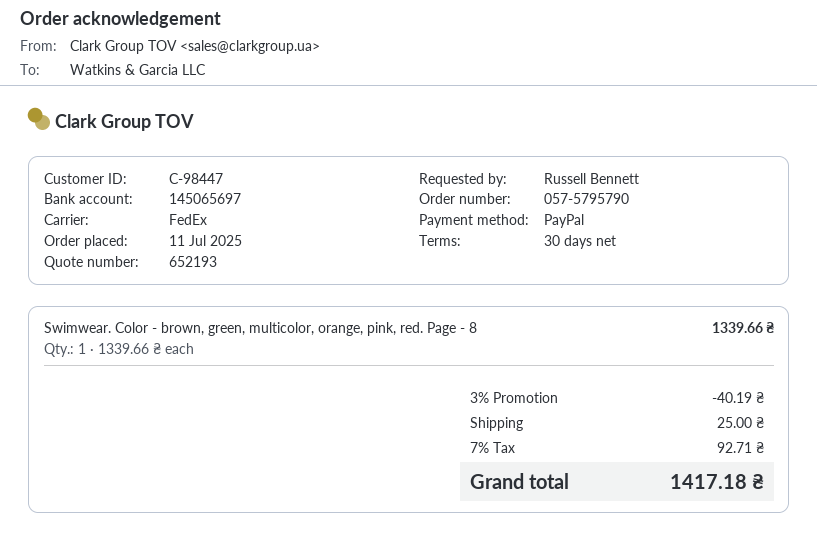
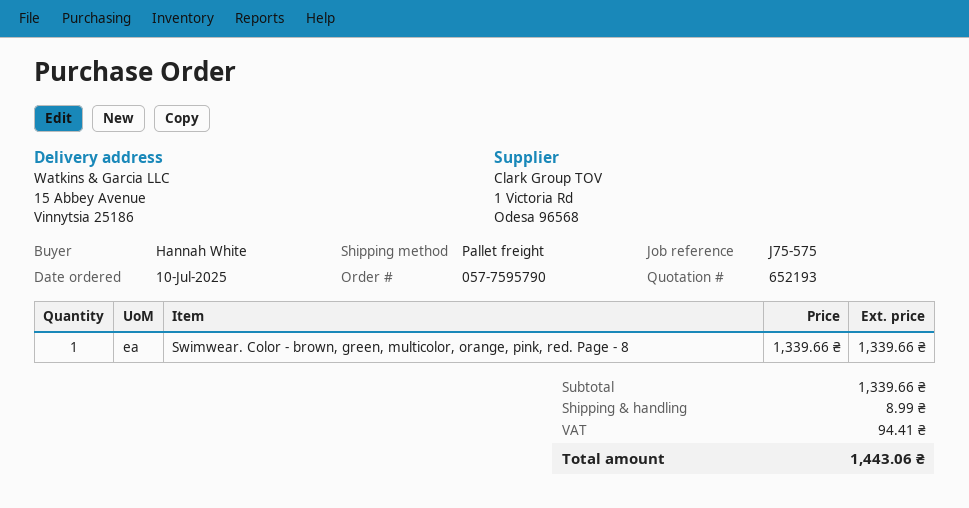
order number: 057-5795790 -> 057-7595790
order date: 2025-07-11 -> 2025-07-10
ordered by: Russell Bennett -> Hannah White
shipping method: FedEx -> pallet freight
discount: 3% = 40.19 -> none
shipping: 25.00 -> 8.99
tax: 92.71 -> 94.41
total: 1417.18 -> 1443.06

